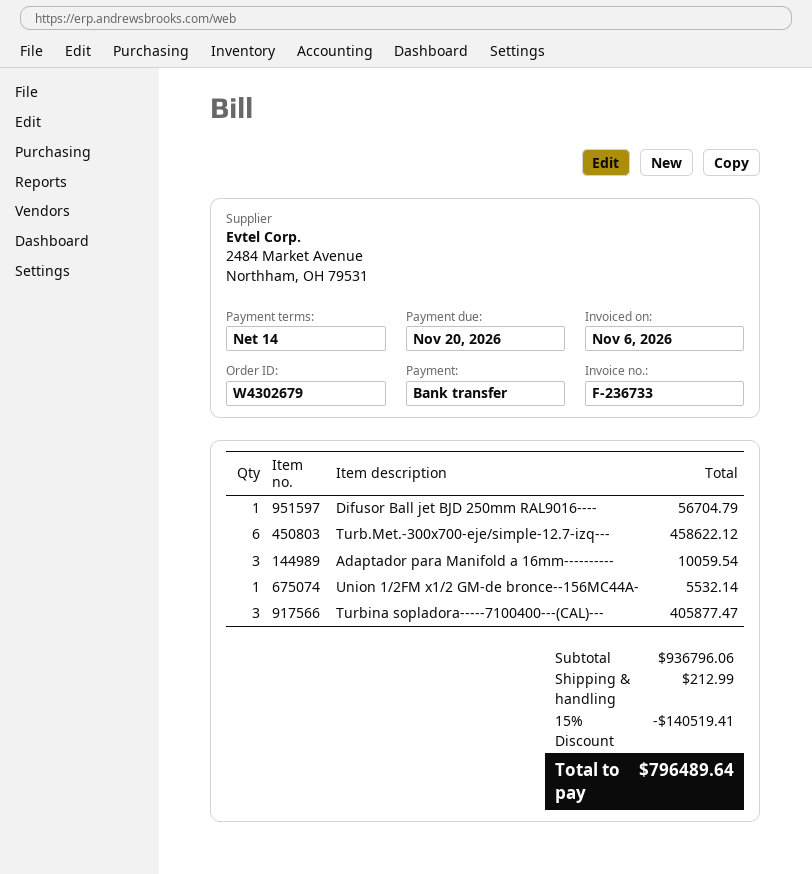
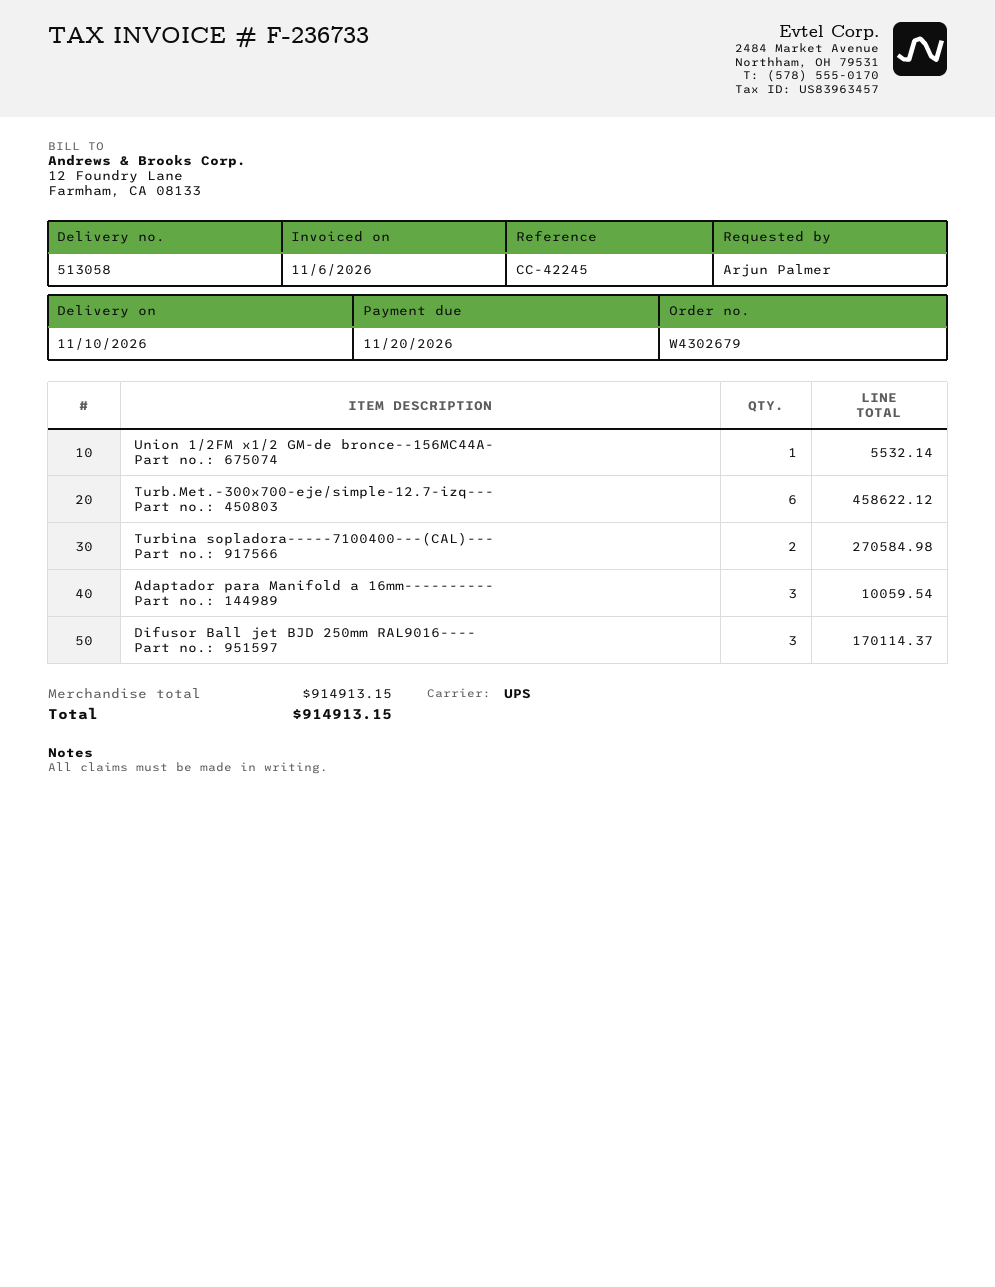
Difusor Ball jet BJD 250mm RAL9016----: 1 for 56704.79 -> 3 for 170114.37
Turbina sopladora-----7100400---(CAL)---: 3 for 405877.47 -> 2 for 270584.98
subtotal: 936796.06 -> 914913.15
discount: 15% = 140519.41 -> none
shipping: 212.99 -> none
total: 796489.64 -> 914913.15

